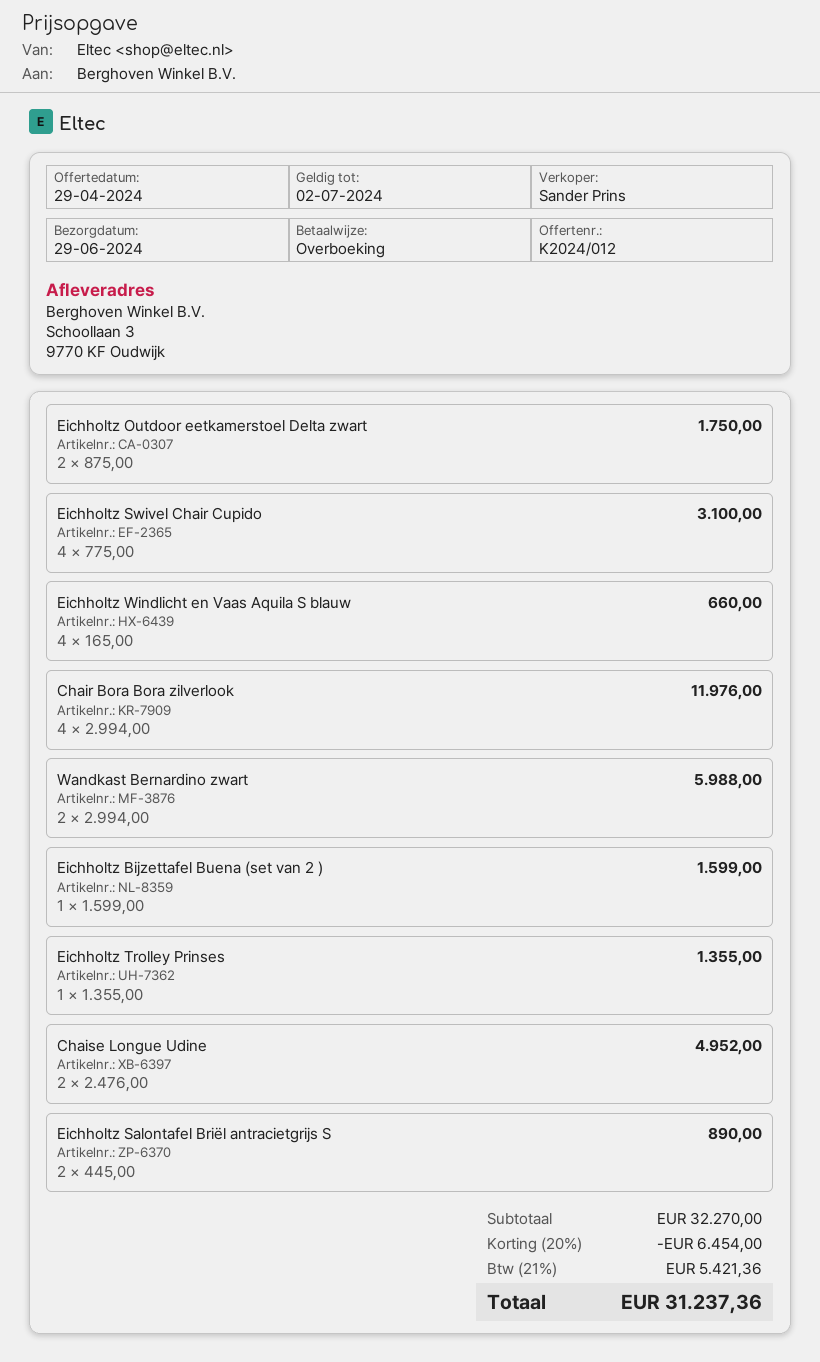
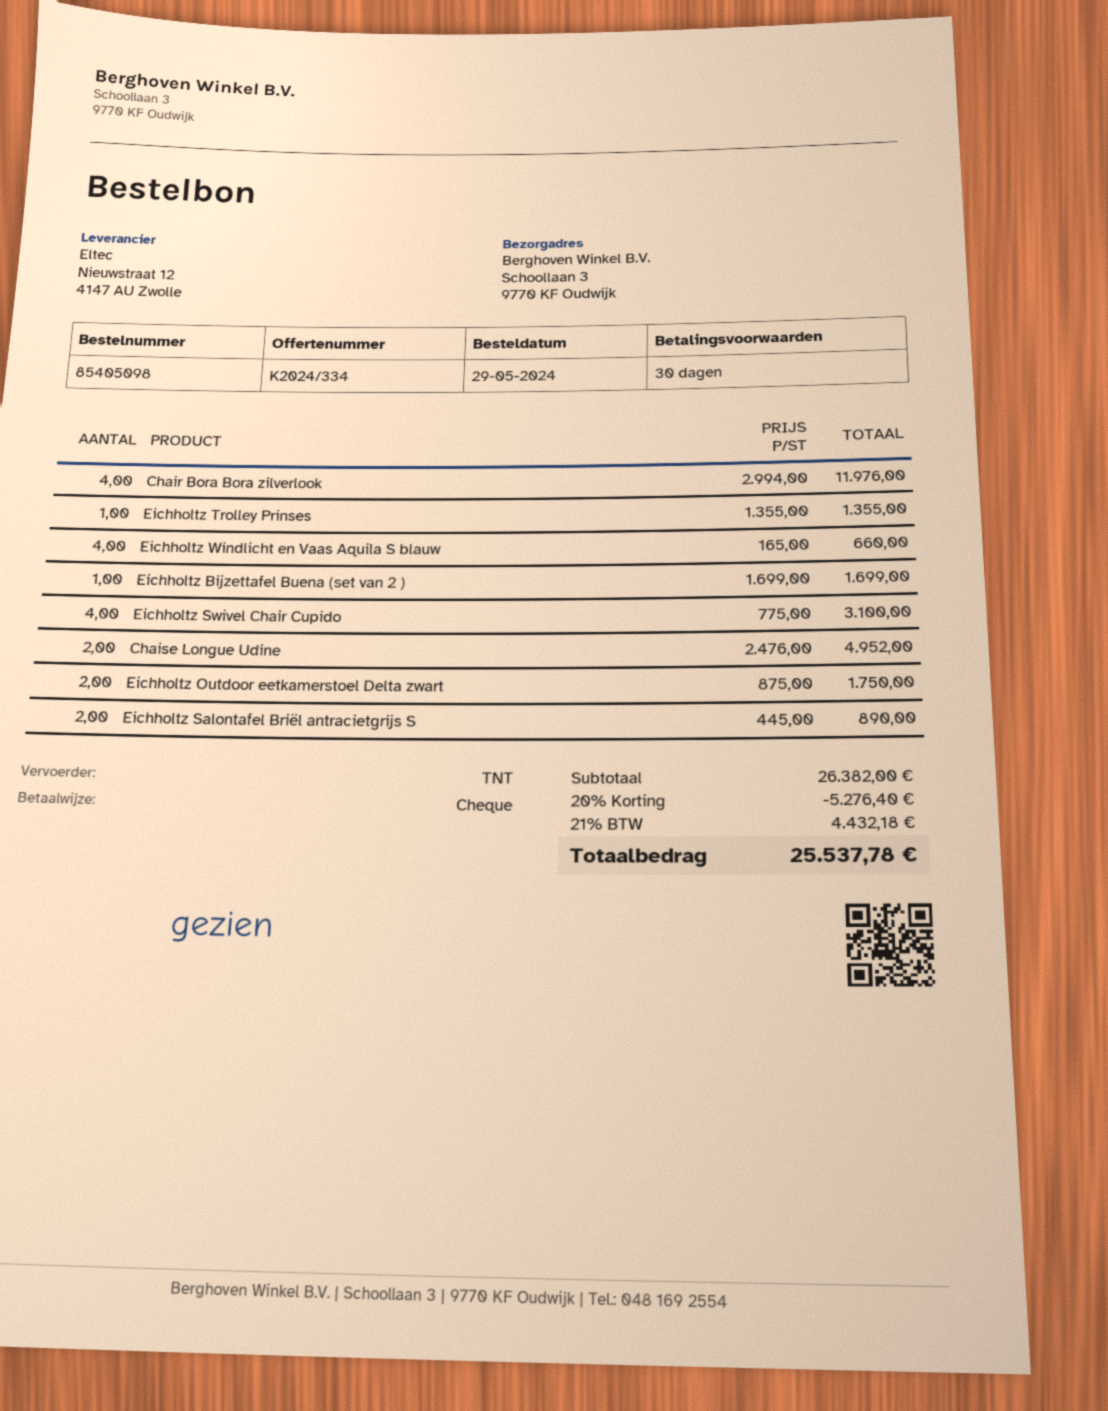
quote number: K2024/012 -> K2024/334
payment method: bank transfer -> cheque
Wandkast Bernardino zwart: 2 x 2994.00 = 5988.00 -> none
Eichholtz Bijzettafel Buena (set van 2 ): 1 x 1599.00 = 1599.00 -> 1 x 1699.00 = 1699.00
subtotal: 32270.00 -> 26382.00
discount: 20% = 6454.00 -> 20% = 5276.40
tax: 21% = 5421.36 -> 21% = 4432.18
total: 31237.36 -> 25537.78

